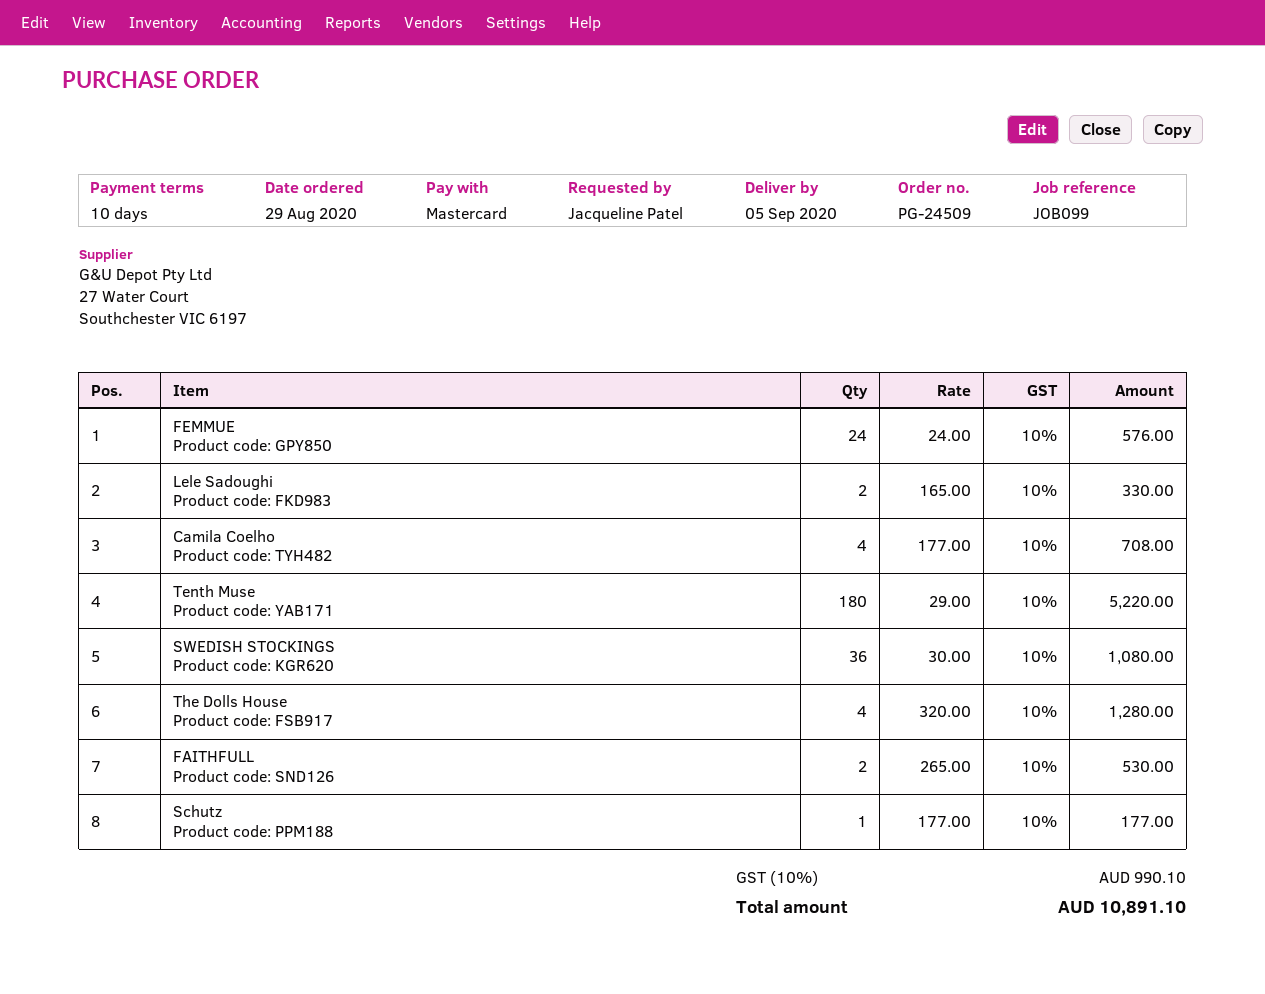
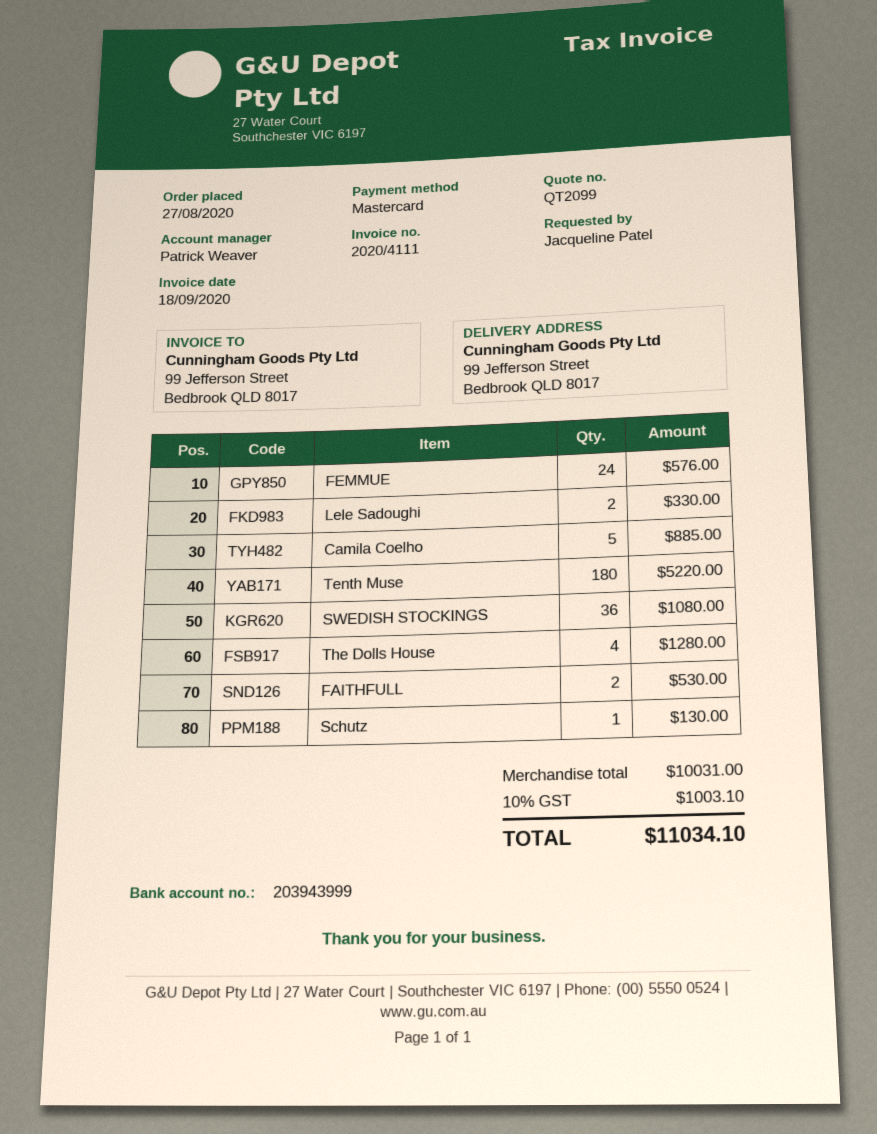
order date: 2020-08-29 -> 2020-08-27
Camila Coelho: 4 for 708.00 -> 5 for 885.00
Schutz: 1 for 177.00 -> 1 for 130.00
tax: 10% = 990.10 -> 10% = 1003.10
total: 10891.10 -> 11034.10

